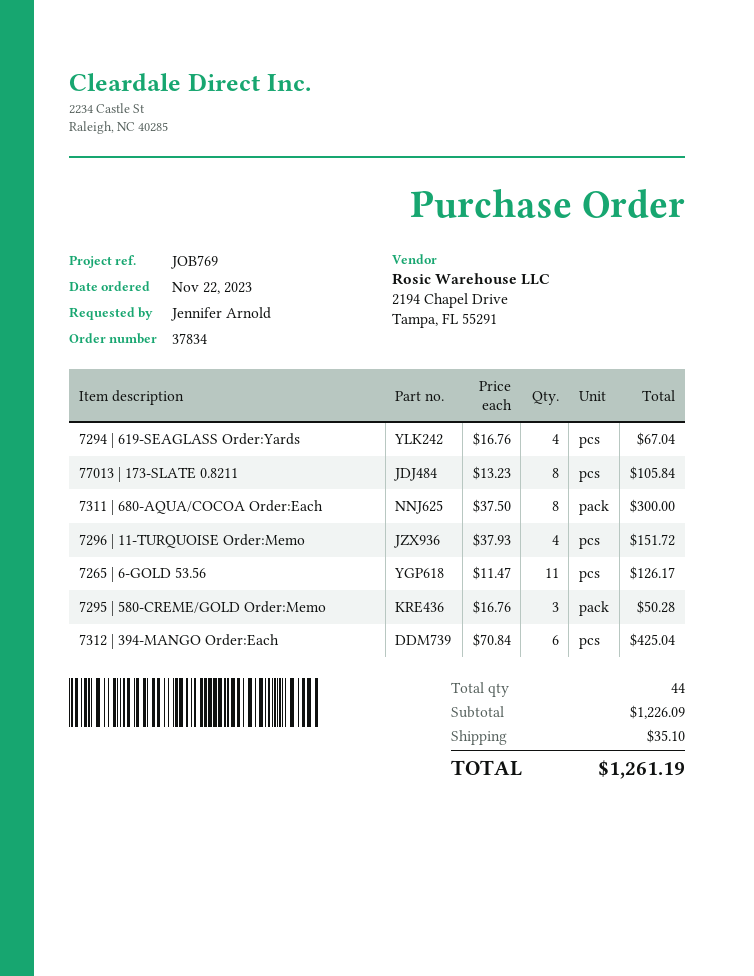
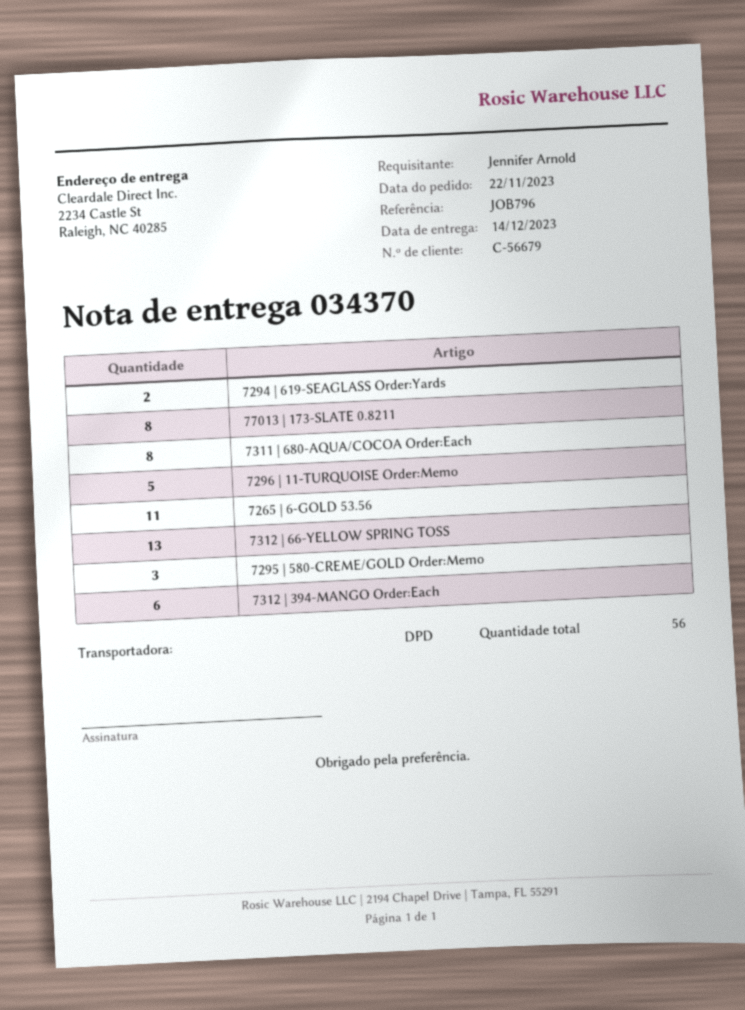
reference: JOB769 -> JOB796
7294 | 619-SEAGLASS Order:Yards: 4 -> 2
7296 | 11-TURQUOISE Order:Memo: 4 -> 5
7312 | 66-YELLOW SPRING TOSS: none -> 13
total quantity: 44 -> 56

